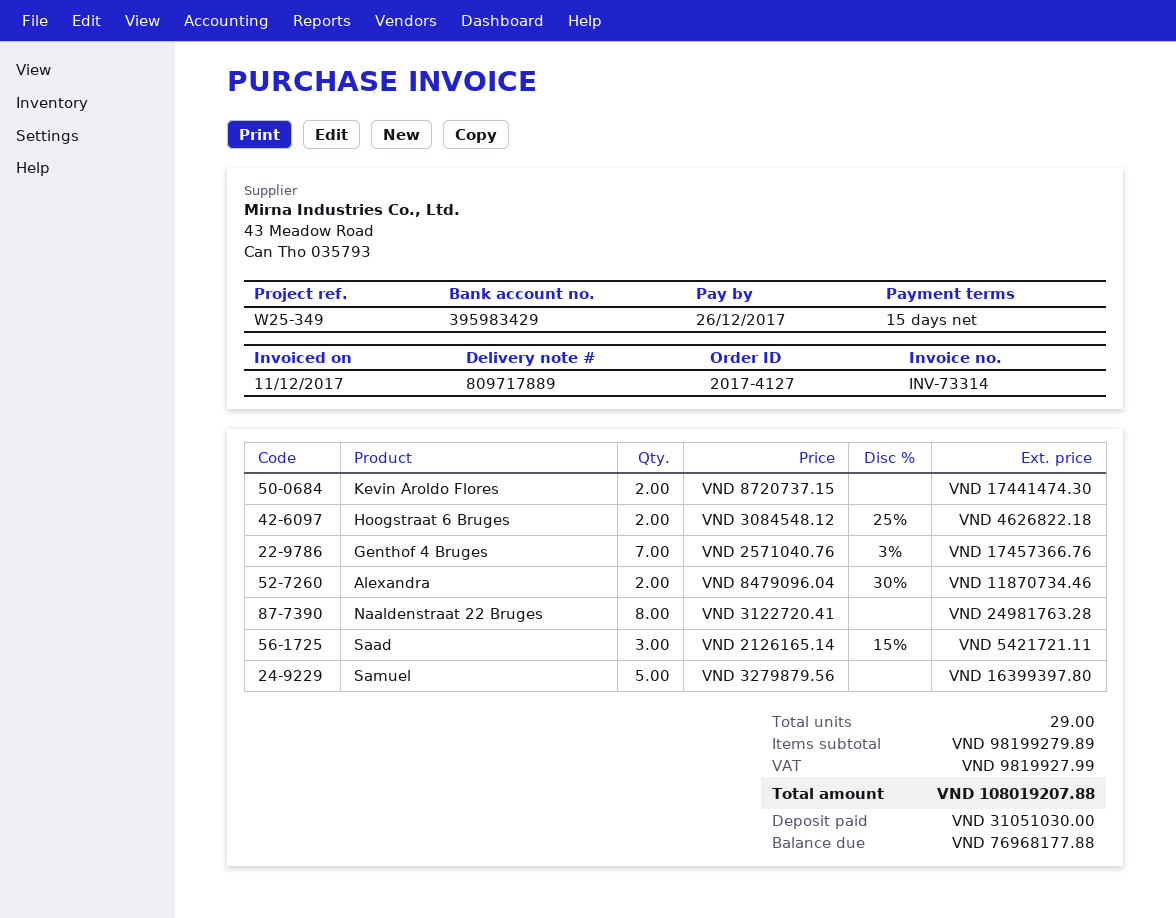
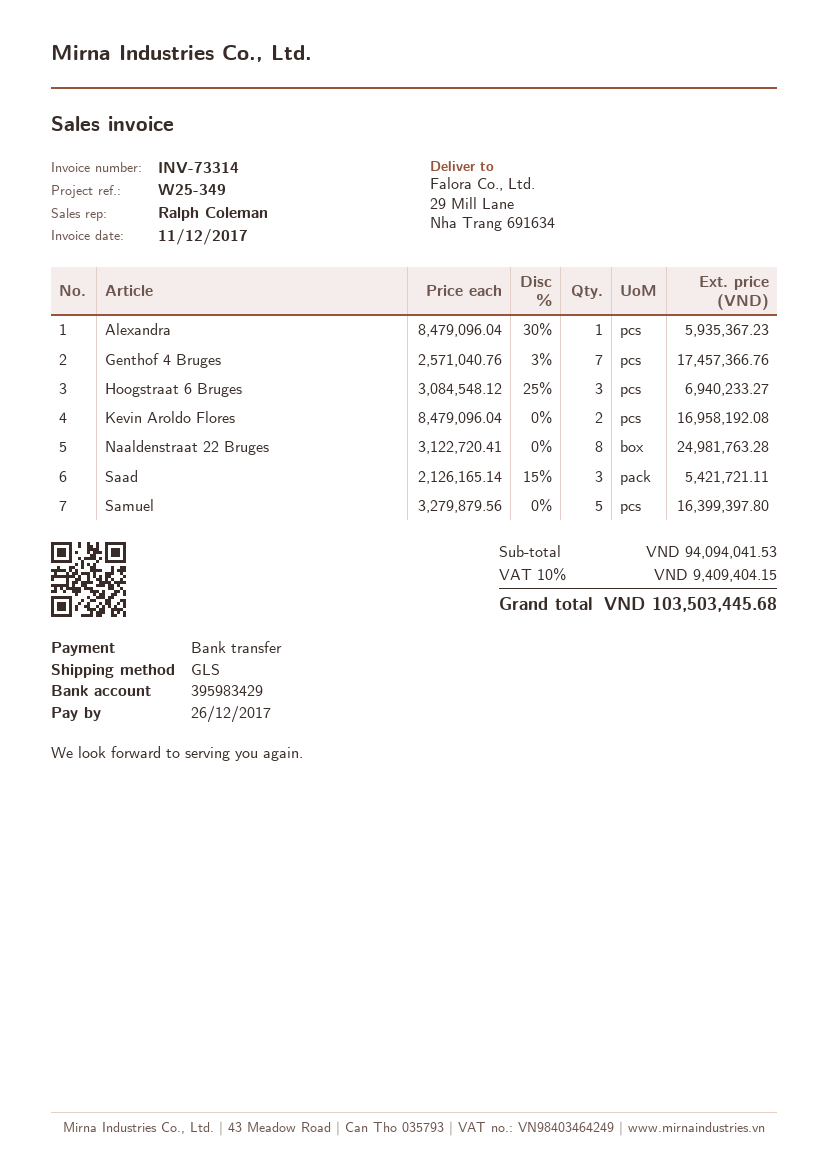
Kevin Aroldo Flores: 2 x 8720737.15 = 17441474.30 -> 2 x 8479096.04 = 16958192.08
Hoogstraat 6 Bruges: 2 x 3084548.12 - 25% = 4626822.18 -> 3 x 3084548.12 - 25% = 6940233.27
Alexandra: 2 x 8479096.04 - 30% = 11870734.46 -> 1 x 8479096.04 - 30% = 5935367.23
subtotal: 98199279.89 -> 94094041.53
tax: 9819927.99 -> 9409404.15
total: 108019207.88 -> 103503445.68

